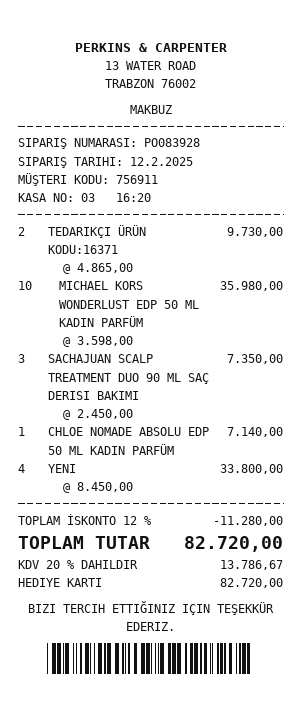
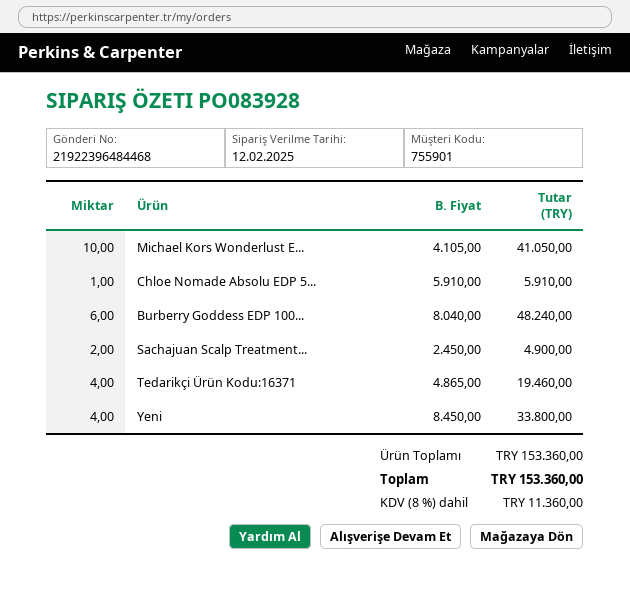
customer number: 756911 -> 755901
TEDARIKÇI ÜRÜN KODU:16371: 2 x 4865.00 = 9730.00 -> 4 x 4865.00 = 19460.00
MICHAEL KORS WONDERLUST EDP 50 ML KADIN PARFÜM: 10 x 3598.00 = 35980.00 -> 10 x 4105.00 = 41050.00
SACHAJUAN SCALP TREATMENT DUO 90 ML SAÇ DERISI BAKIMI: 3 x 2450.00 = 7350.00 -> 2 x 2450.00 = 4900.00
CHLOE NOMADE ABSOLU EDP 50 ML KADIN PARFÜM: 1 x 7140.00 = 7140.00 -> 1 x 5910.00 = 5910.00
Burberry Goddess EDP 100...: none -> 6 x 8040.00 = 48240.00
discount: 12% = 11280.00 -> none
tax: 20% = 13786.67 -> 8% = 11360.00
total: 82720.00 -> 153360.00

